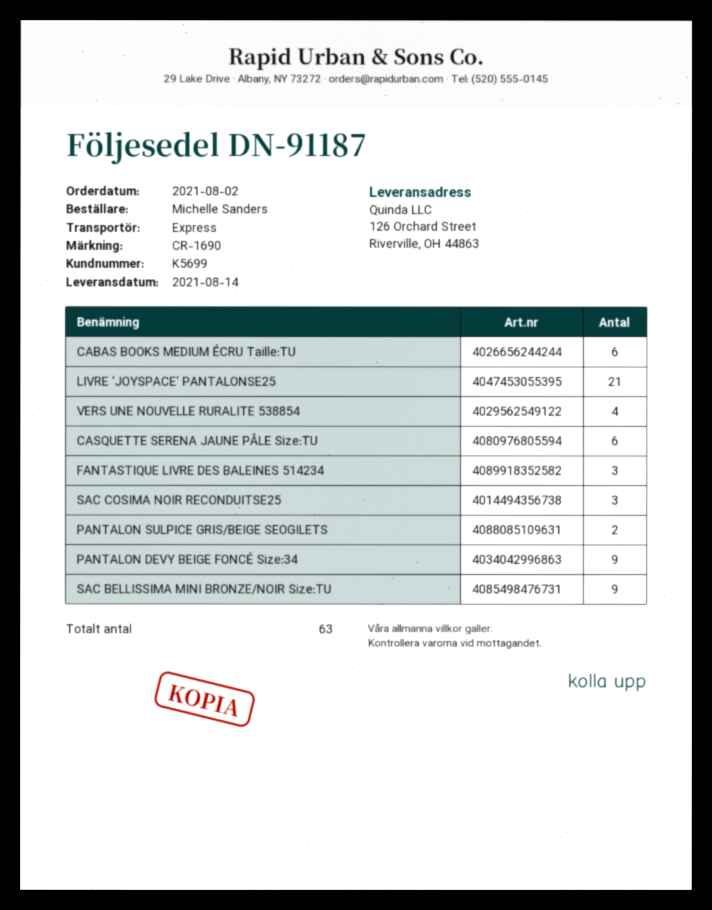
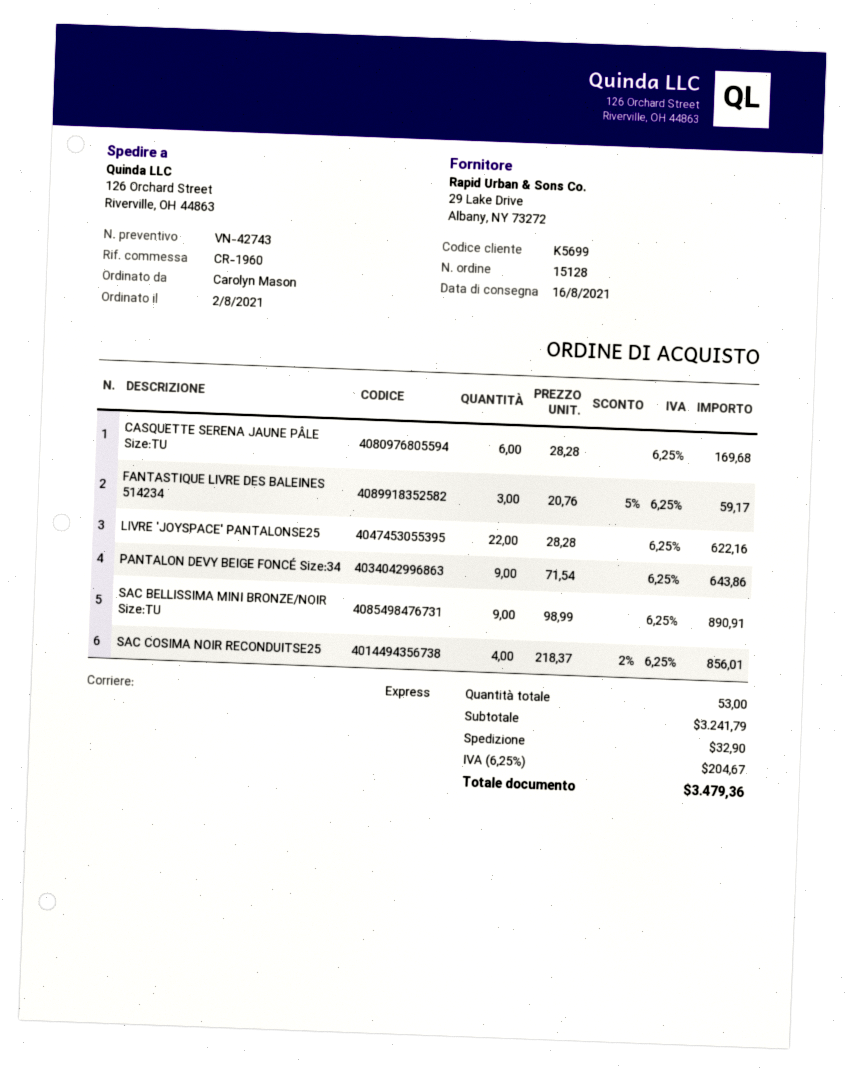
delivery date: 2021-08-14 -> 2021-08-16
reference: CR-1690 -> CR-1960
ordered by: Michelle Sanders -> Carolyn Mason
CABAS BOOKS MEDIUM ÉCRU Taille:TU: 6 -> none
LIVRE 'JOYSPACE' PANTALONSE25: 21 -> 22
VERS UNE NOUVELLE RURALITE 538854: 4 -> none
SAC COSIMA NOIR RECONDUITSE25: 3 -> 4
PANTALON SULPICE GRIS/BEIGE SEOGILETS: 2 -> none
total quantity: 63 -> 53

